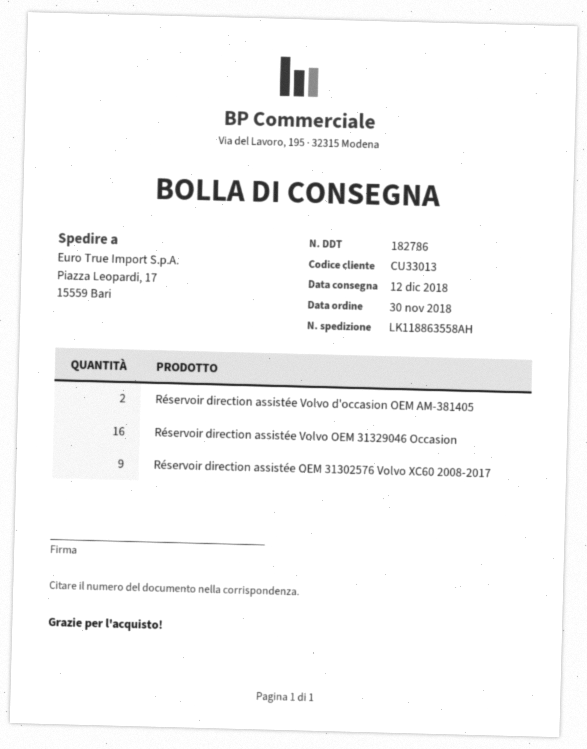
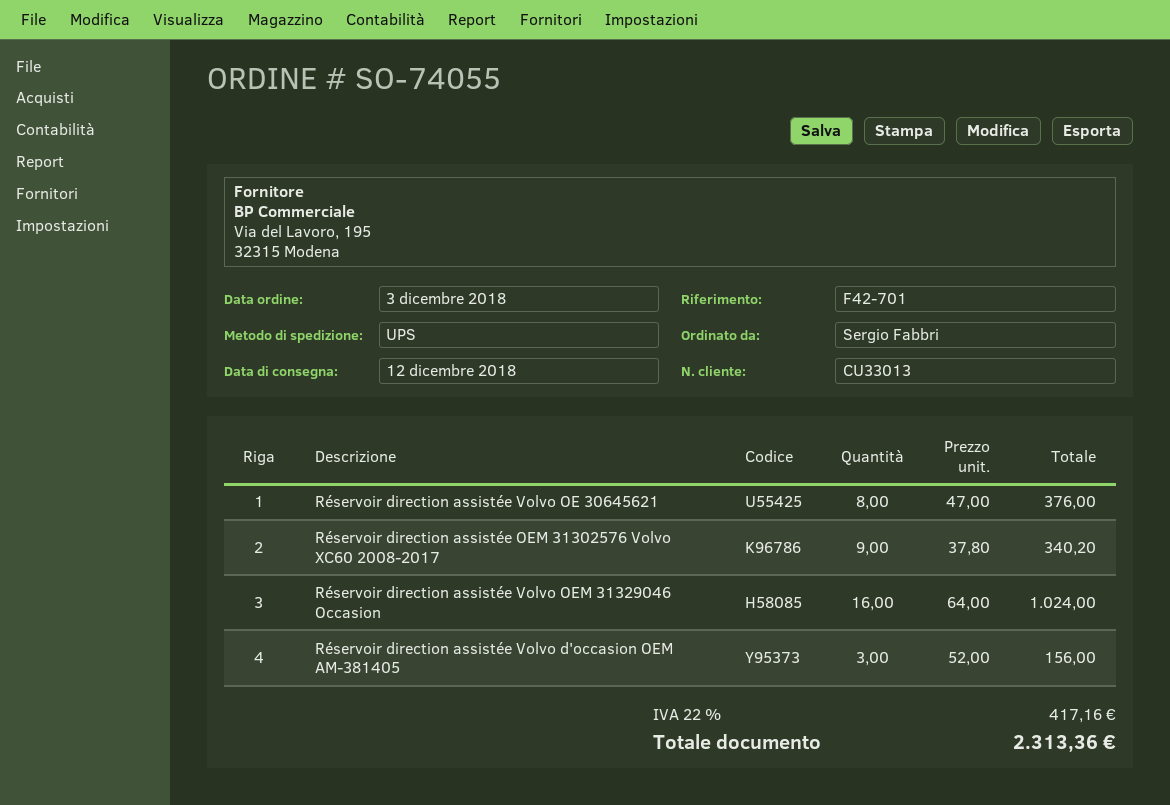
order date: 2018-11-30 -> 2018-12-03
Réservoir direction assistée Volvo d'occasion OEM AM-381405: 2 -> 3
Réservoir direction assistée Volvo OE 30645621: none -> 8

